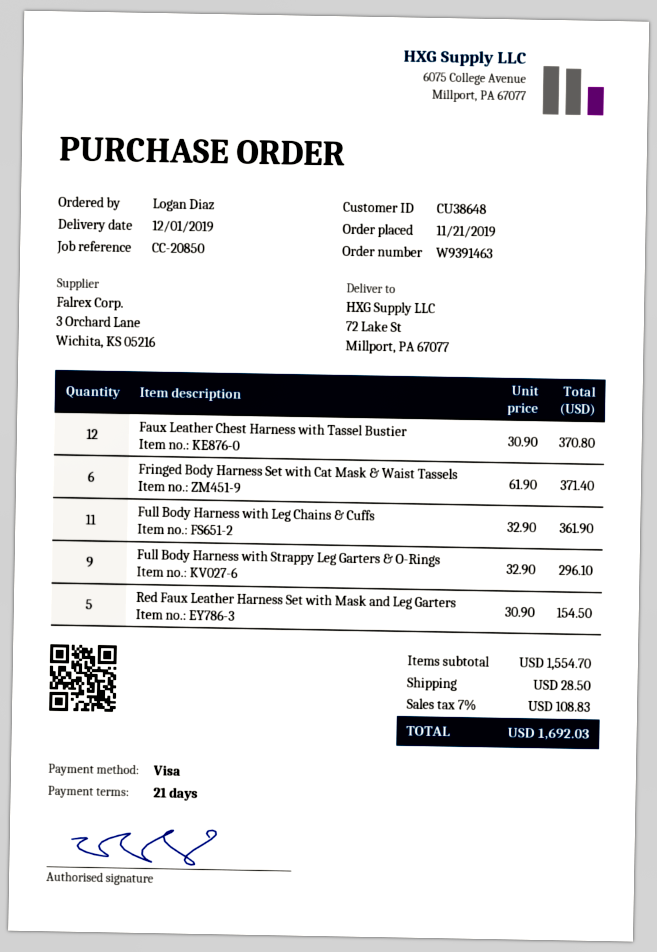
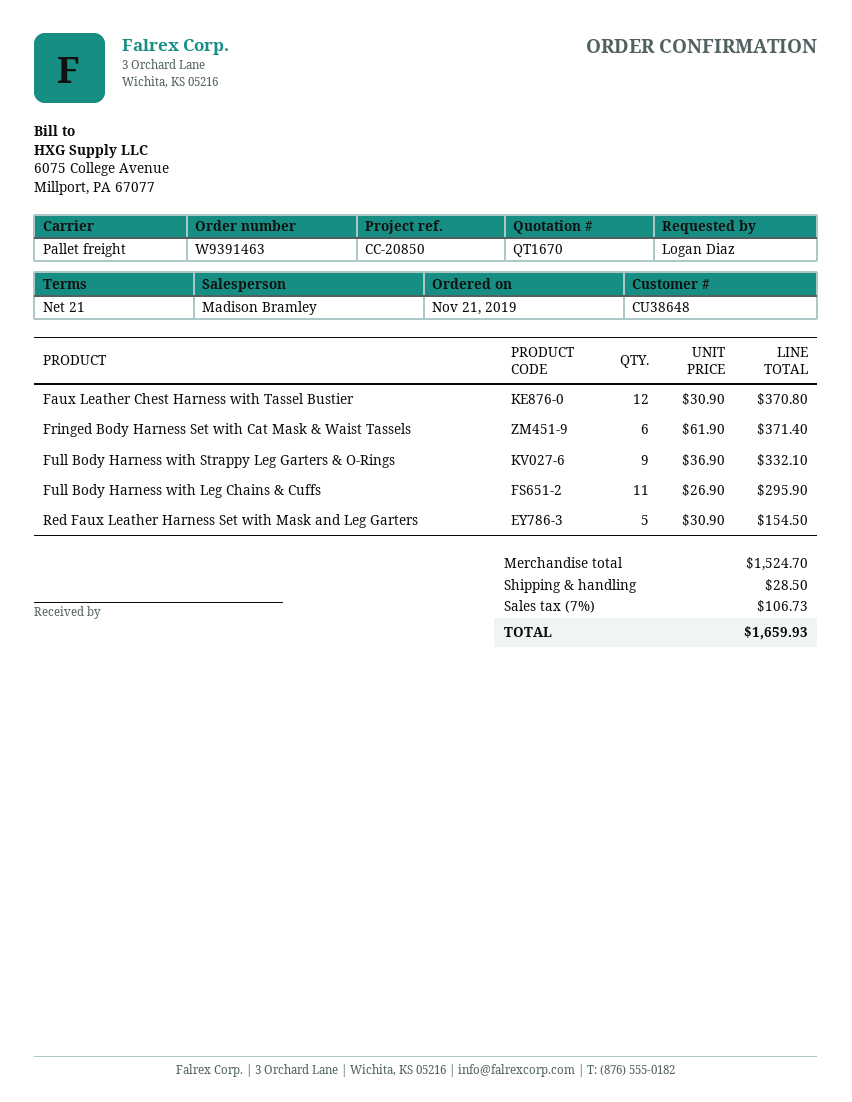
Full Body Harness with Leg Chains & Cuffs: 11 x 32.90 = 361.90 -> 11 x 26.90 = 295.90
Full Body Harness with Strappy Leg Garters & O-Rings: 9 x 32.90 = 296.10 -> 9 x 36.90 = 332.10
subtotal: 1554.70 -> 1524.70
tax: 7% = 108.83 -> 7% = 106.73
total: 1692.03 -> 1659.93

